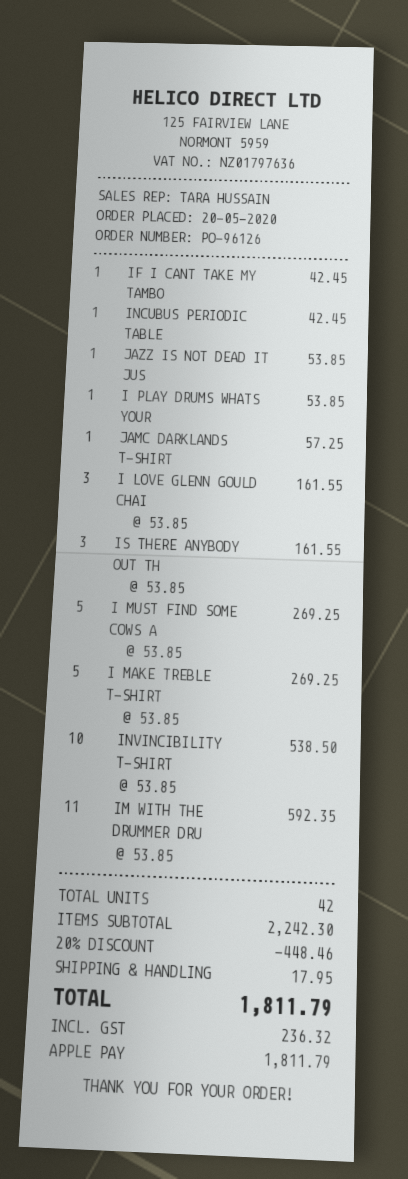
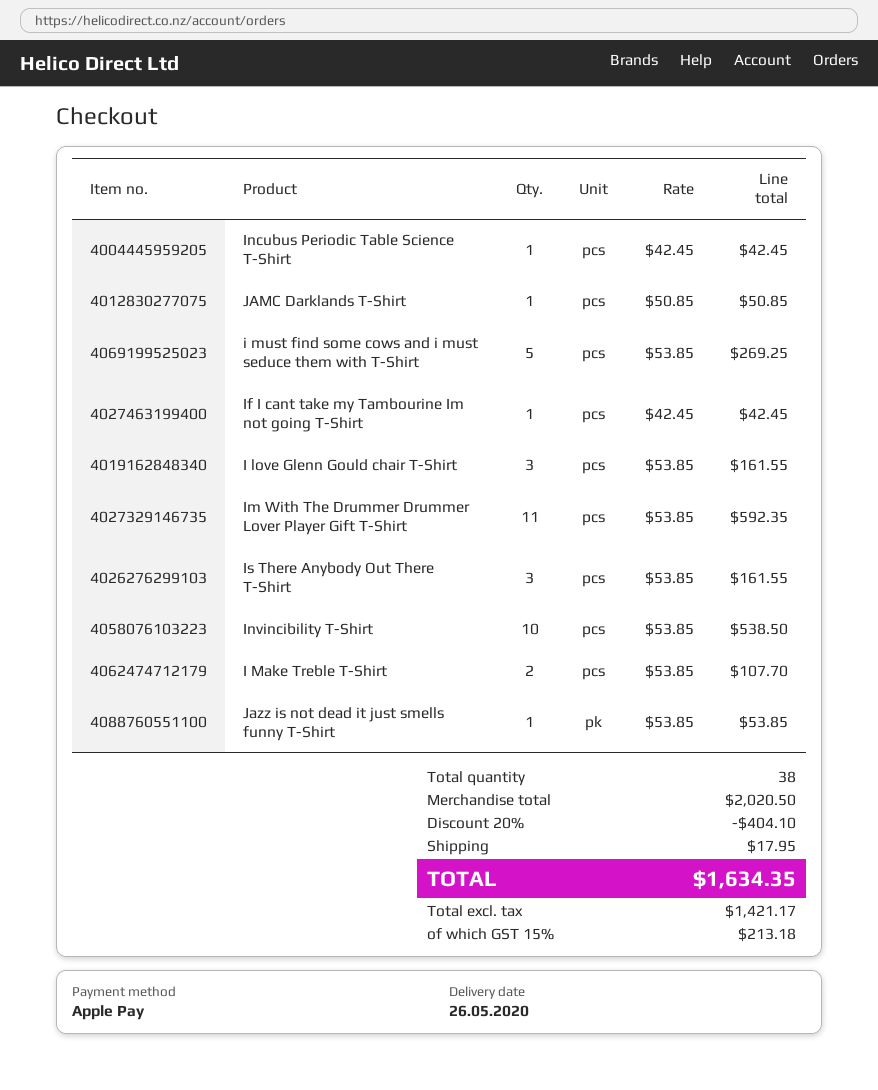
I PLAY DRUMS WHATS YOUR: 1 x 53.85 = 53.85 -> none
JAMC DARKLANDS T-SHIRT: 1 x 57.25 = 57.25 -> 1 x 50.85 = 50.85
I MAKE TREBLE T-SHIRT: 5 x 53.85 = 269.25 -> 2 x 53.85 = 107.70
total quantity: 42 -> 38
subtotal: 2242.30 -> 2020.50
discount: 20% = 448.46 -> 20% = 404.10
tax: 236.32 -> 213.18
total: 1811.79 -> 1634.35

